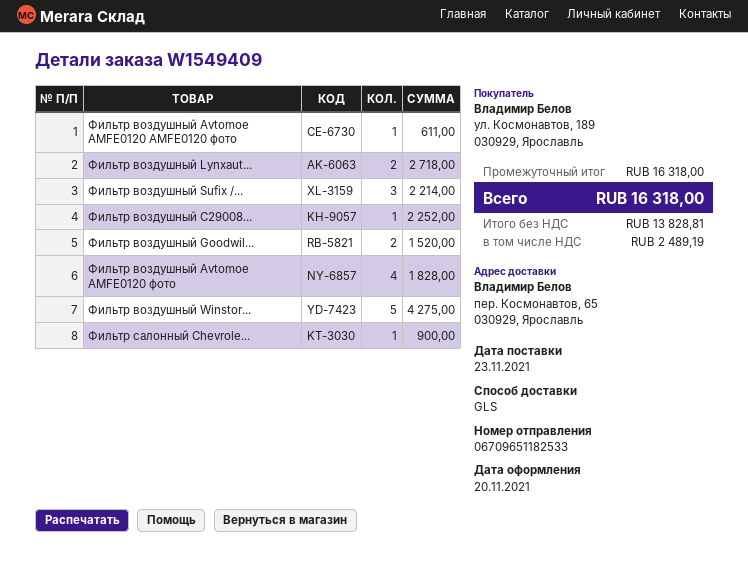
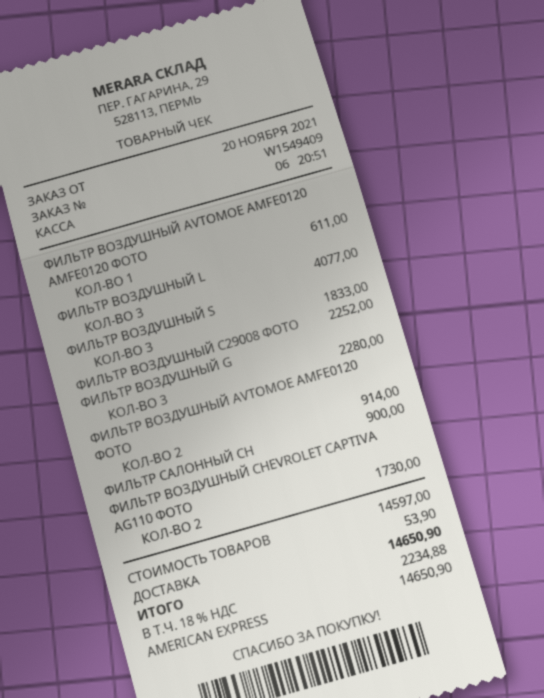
Фильтр воздушный Lynxaut...: 2 for 2718.00 -> 3 for 4077.00
Фильтр воздушный Sufix /...: 3 for 2214.00 -> 3 for 1833.00
Фильтр воздушный Goodwil...: 2 for 1520.00 -> 3 for 2280.00
Фильтр воздушный Avtomoe AMFE0120 фото: 4 for 1828.00 -> 2 for 914.00
Фильтр воздушный Winstor...: 5 for 4275.00 -> none
ФИЛЬТР ВОЗДУШНЫЙ CHEVROLET CAPTIVA AG110 ФОТО: none -> 2 for 1730.00
subtotal: 16318.00 -> 14597.00
shipping: none -> 53.90
tax: 2489.19 -> 2234.88
total: 16318.00 -> 14650.90

